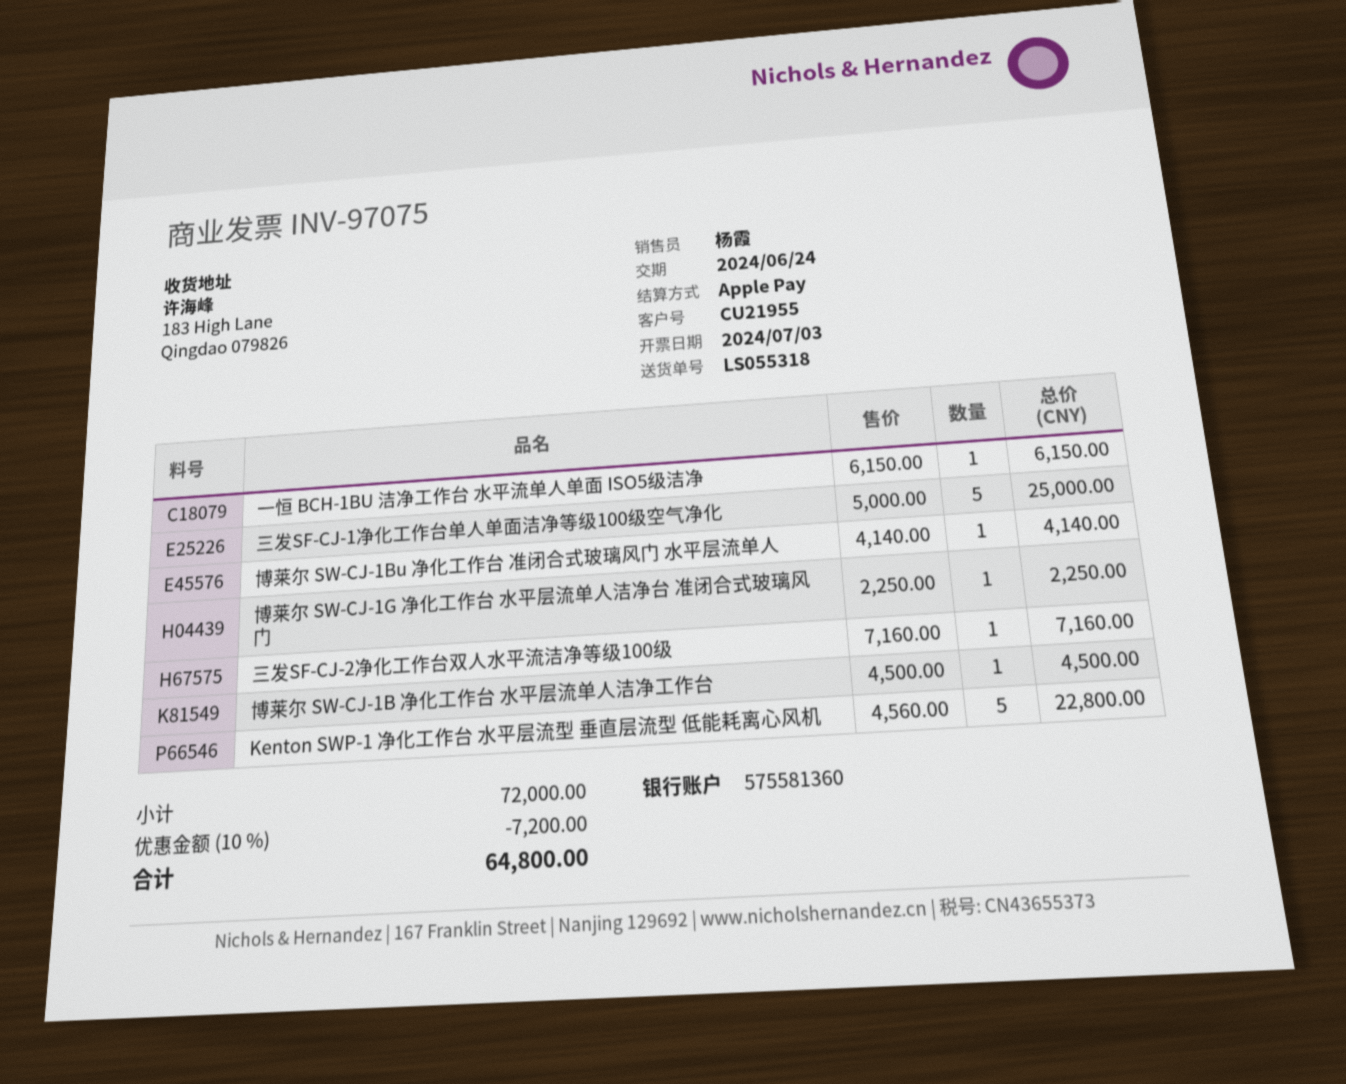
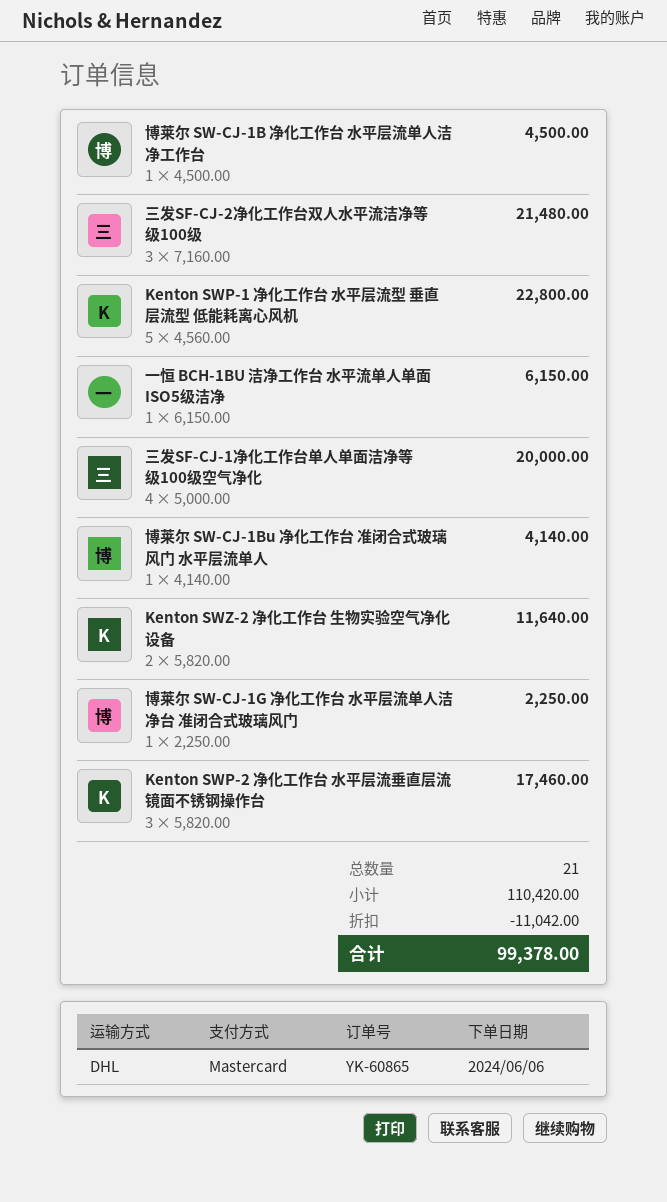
payment method: Apple Pay -> Mastercard
三发SF-CJ-1净化工作台单人单面洁净等级100级空气净化: 5 x 5000.00 = 25000.00 -> 4 x 5000.00 = 20000.00
三发SF-CJ-2净化工作台双人水平流洁净等级100级: 1 x 7160.00 = 7160.00 -> 3 x 7160.00 = 21480.00
Kenton SWZ-2 净化工作台 生物实验空气净化设备: none -> 2 x 5820.00 = 11640.00
Kenton SWP-2 净化工作台 水平层流垂直层流 镜面不锈钢操作台: none -> 3 x 5820.00 = 17460.00
subtotal: 72000.00 -> 110420.00
discount: 7200.00 -> 11042.00
total: 64800.00 -> 99378.00

